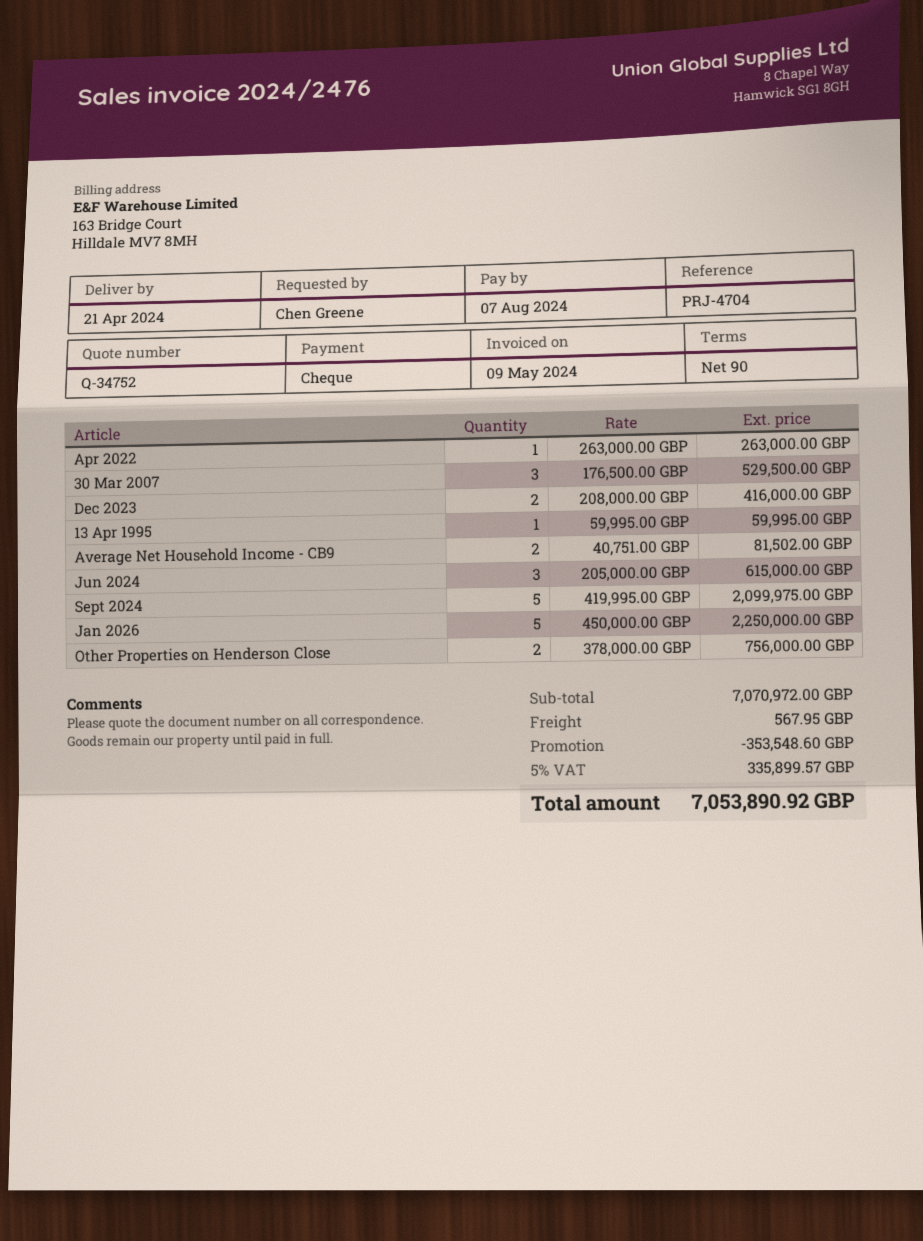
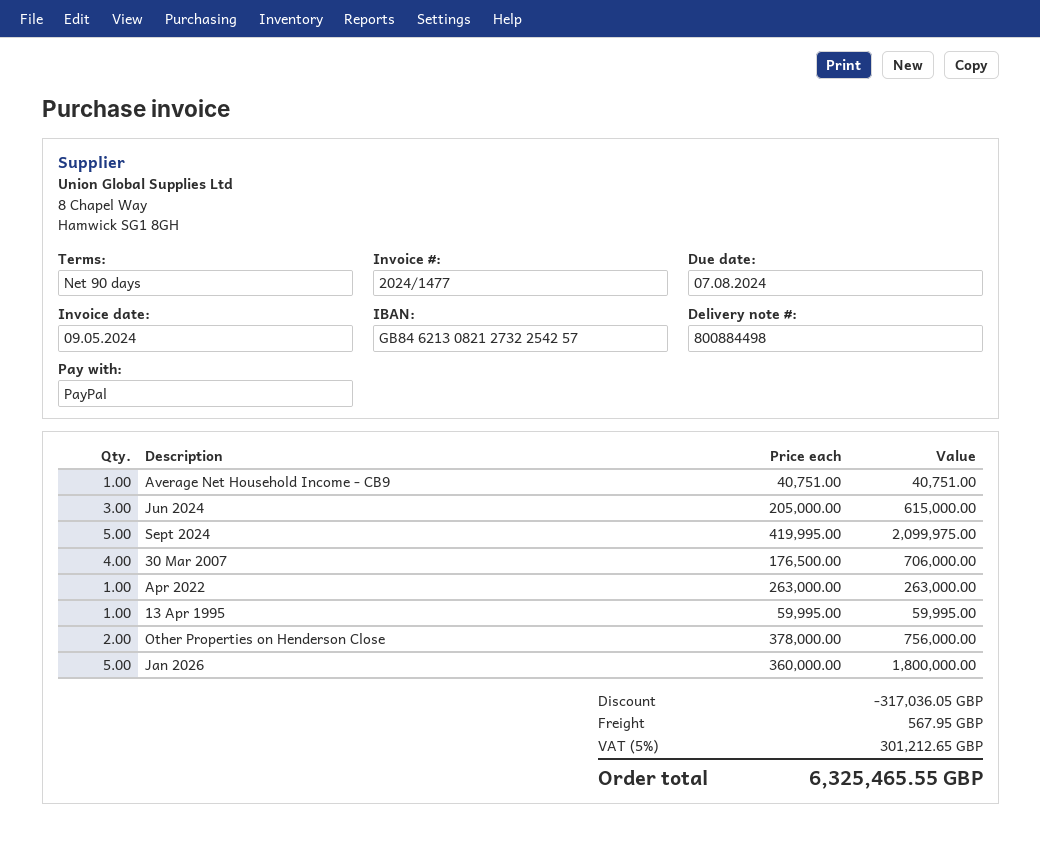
invoice number: 2024/2476 -> 2024/1477
payment method: cheque -> PayPal
30 Mar 2007: 3 x 176500.00 = 529500.00 -> 4 x 176500.00 = 706000.00
Dec 2023: 2 x 208000.00 = 416000.00 -> none
Average Net Household Income - CB9: 2 x 40751.00 = 81502.00 -> 1 x 40751.00 = 40751.00
Jan 2026: 5 x 450000.00 = 2250000.00 -> 5 x 360000.00 = 1800000.00
discount: 353548.60 -> 317036.05
tax: 5% = 335899.57 -> 5% = 301212.65
total: 7053890.92 -> 6325465.55

